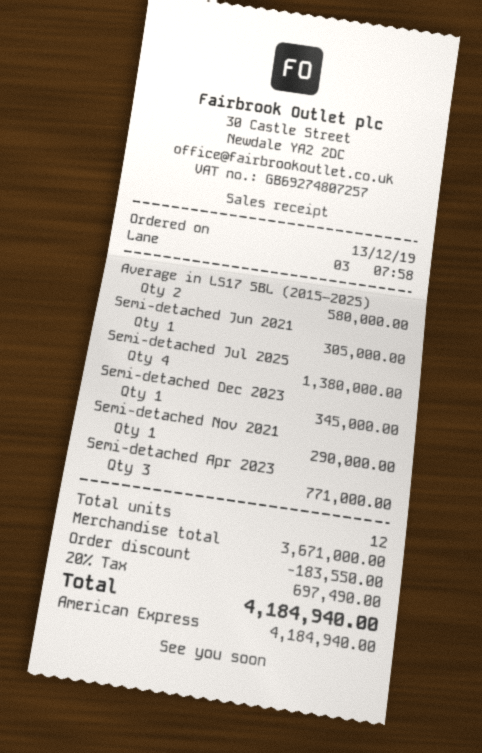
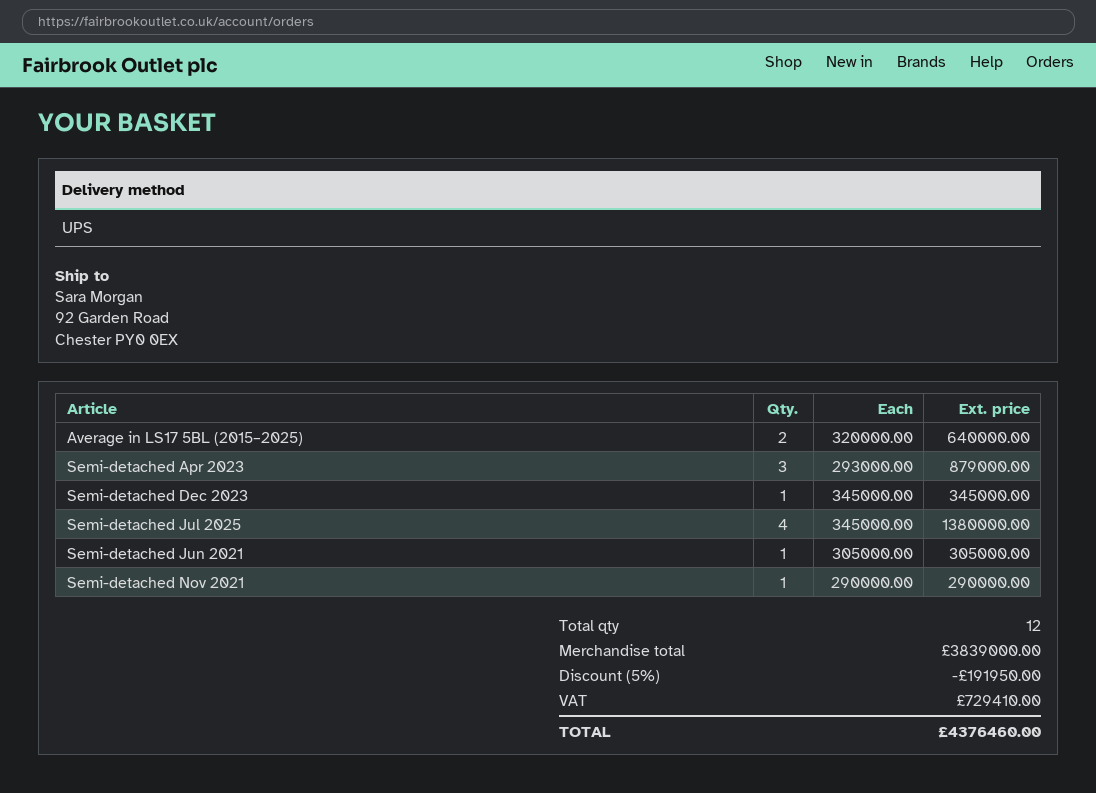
Average in LS17 5BL (2015–2025): 2 for 580000.00 -> 2 for 640000.00
Semi-detached Apr 2023: 3 for 771000.00 -> 3 for 879000.00
subtotal: 3671000.00 -> 3839000.00
discount: 183550.00 -> 191950.00
tax: 697490.00 -> 729410.00
total: 4184940.00 -> 4376460.00

